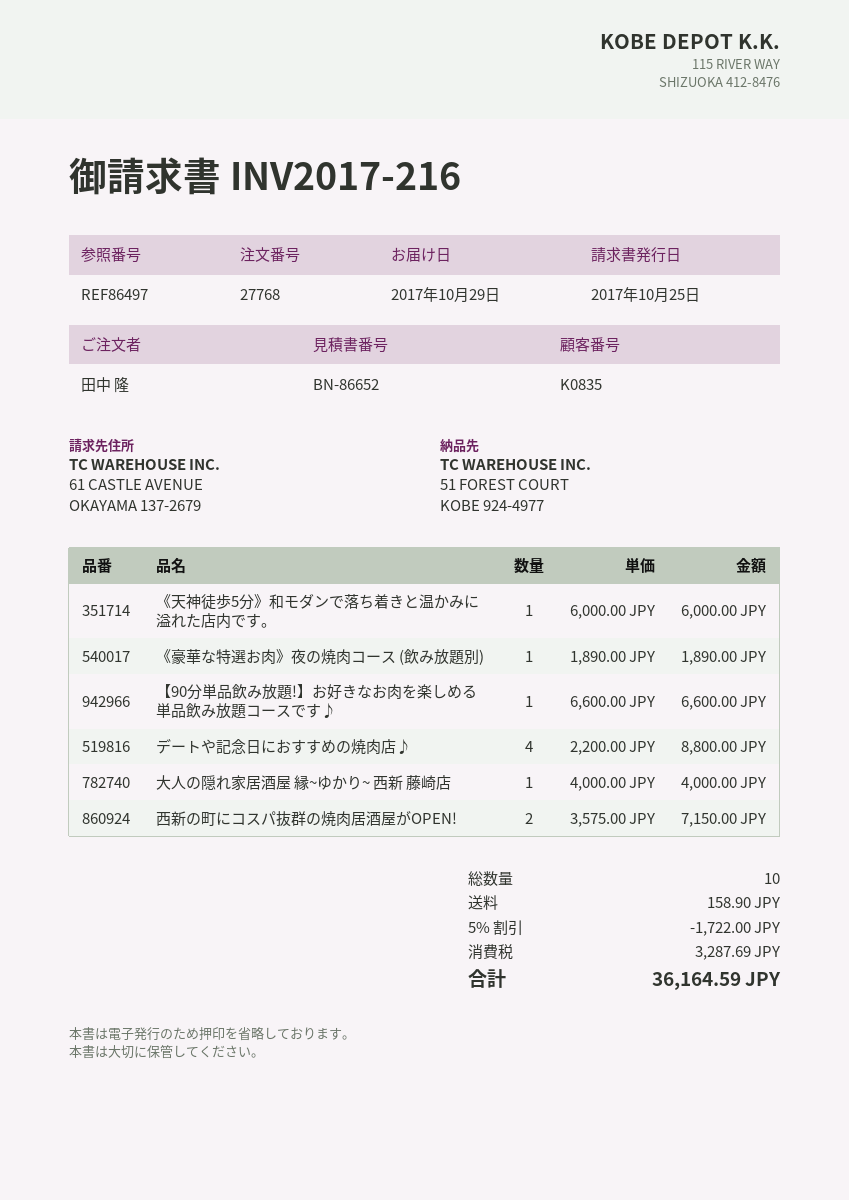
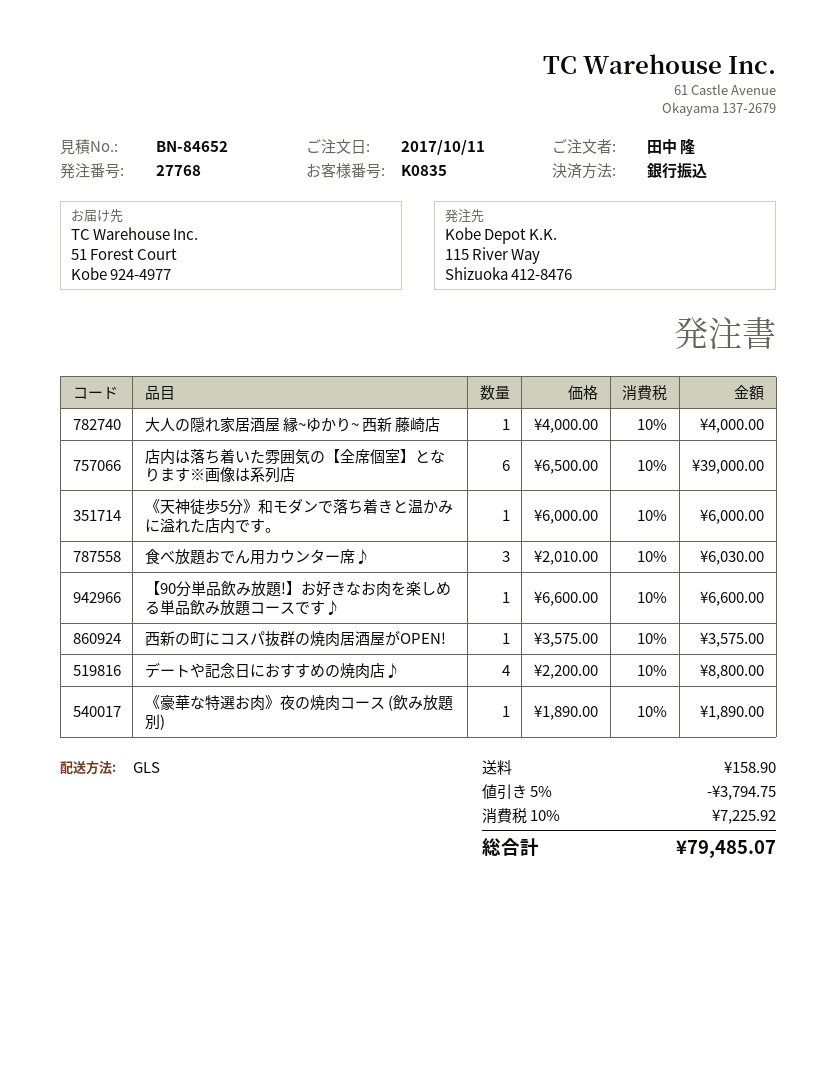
quote number: BN-86652 -> BN-84652
西新の町にコスパ抜群の焼肉居酒屋がOPEN!: 2 x 3575.00 = 7150.00 -> 1 x 3575.00 = 3575.00
店内は落ち着いた雰囲気の【全席個室】となります※画像は系列店: none -> 6 x 6500.00 = 39000.00
食べ放題おでん用カウンター席♪: none -> 3 x 2010.00 = 6030.00
discount: 5% = 1722.00 -> 5% = 3794.75
tax: 3287.69 -> 7225.92
total: 36164.59 -> 79485.07

